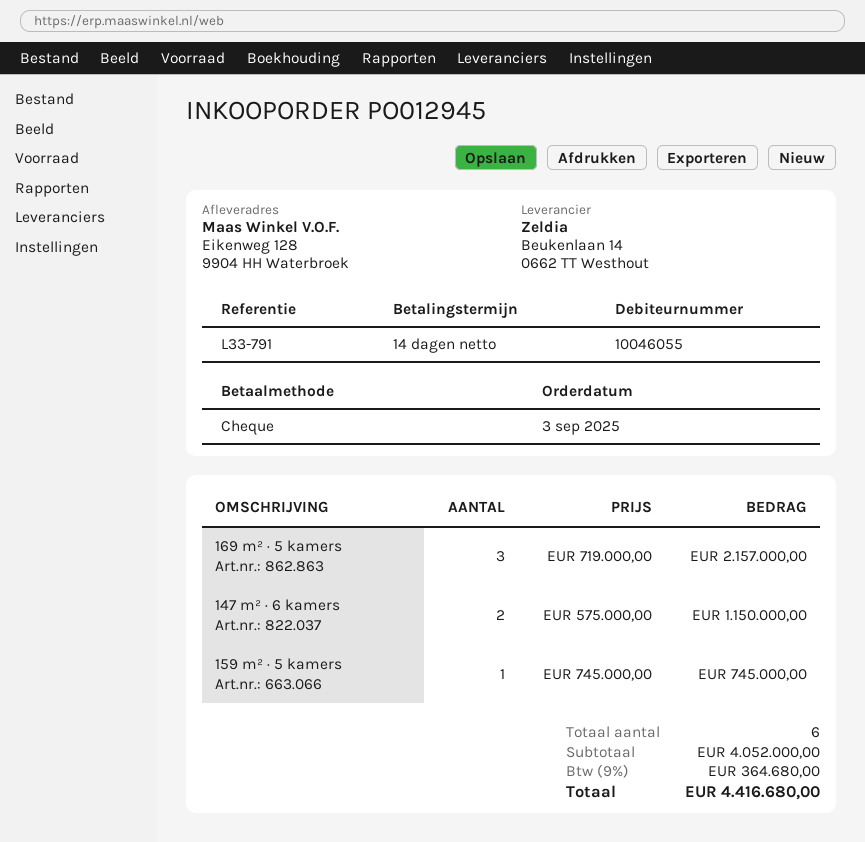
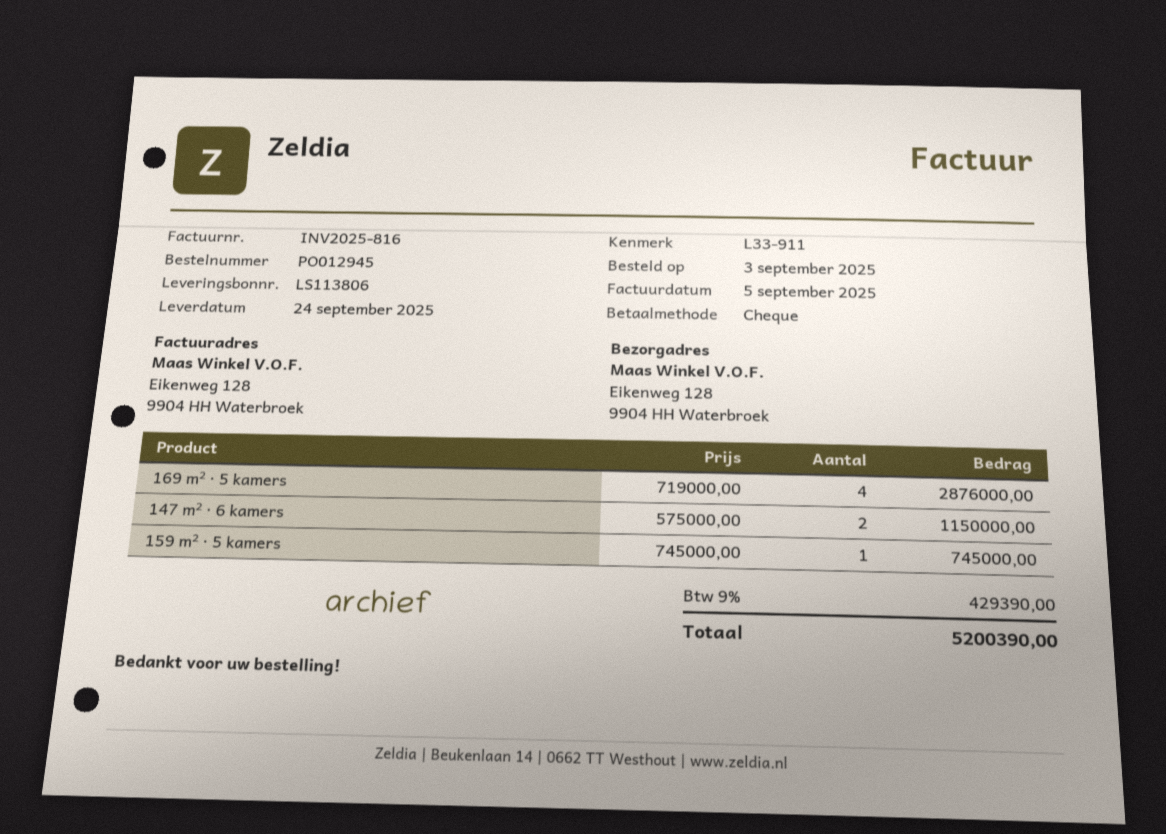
reference: L33-791 -> L33-911
169 m² · 5 kamers: 3 x 719000.00 = 2157000.00 -> 4 x 719000.00 = 2876000.00
tax: 9% = 364680.00 -> 9% = 429390.00
total: 4416680.00 -> 5200390.00

